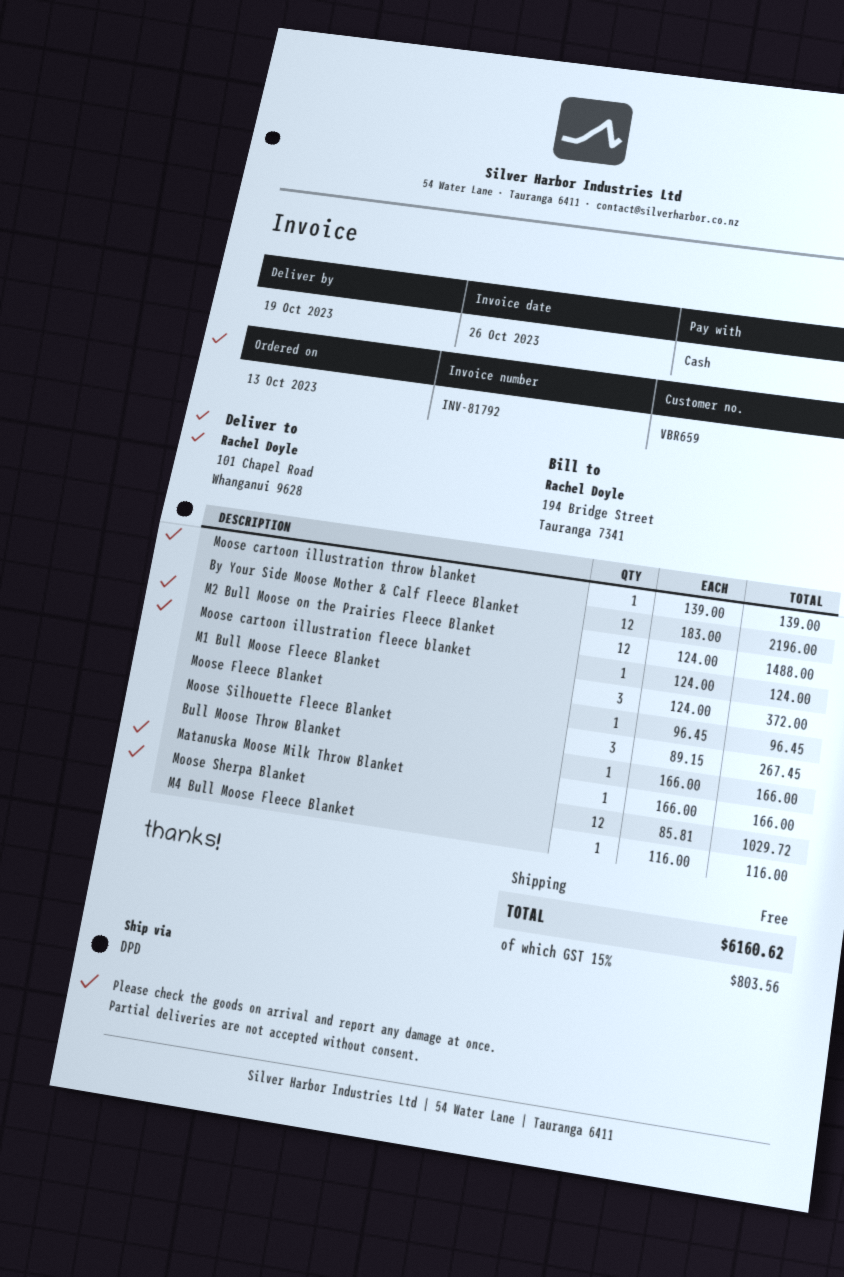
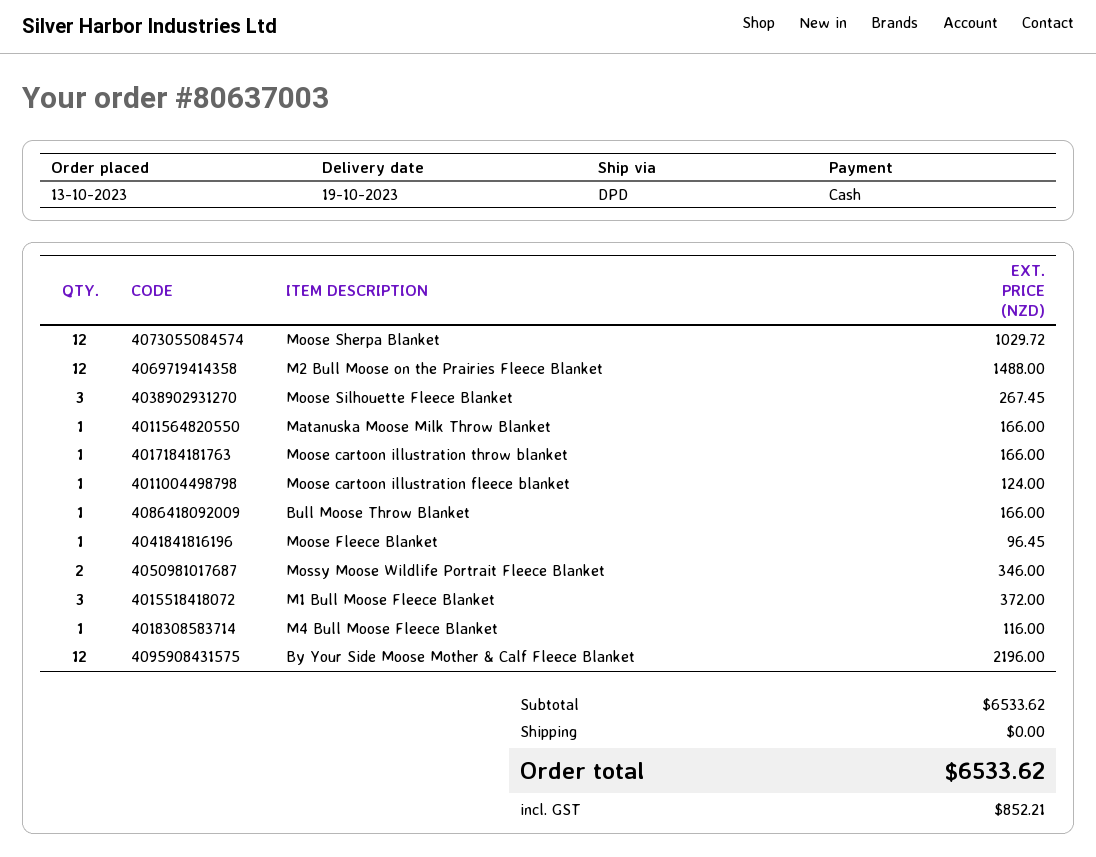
Moose cartoon illustration throw blanket: 1 for 139.00 -> 1 for 166.00
Mossy Moose Wildlife Portrait Fleece Blanket: none -> 2 for 346.00
tax: 803.56 -> 852.21
total: 6160.62 -> 6533.62

